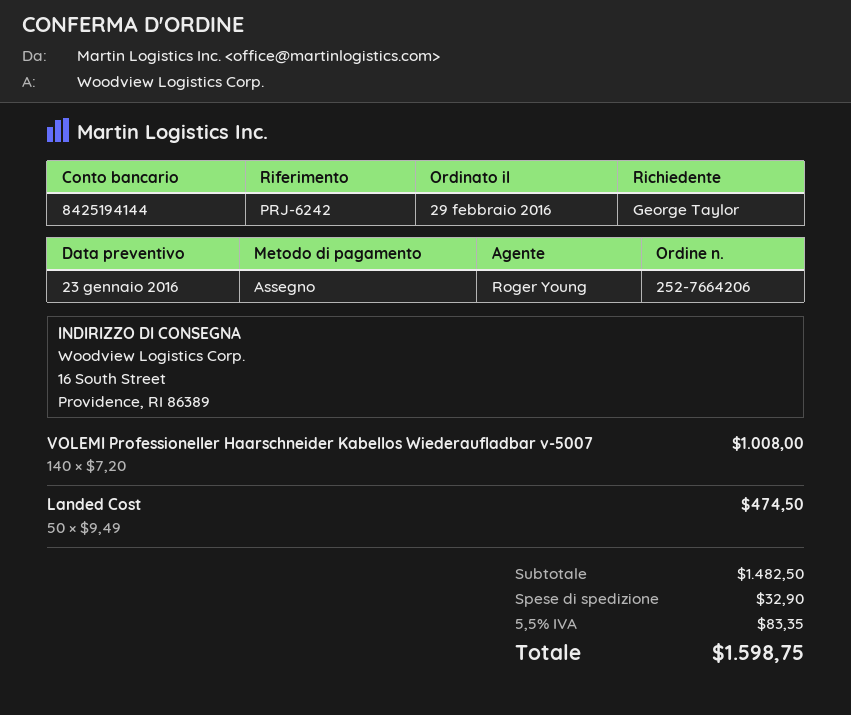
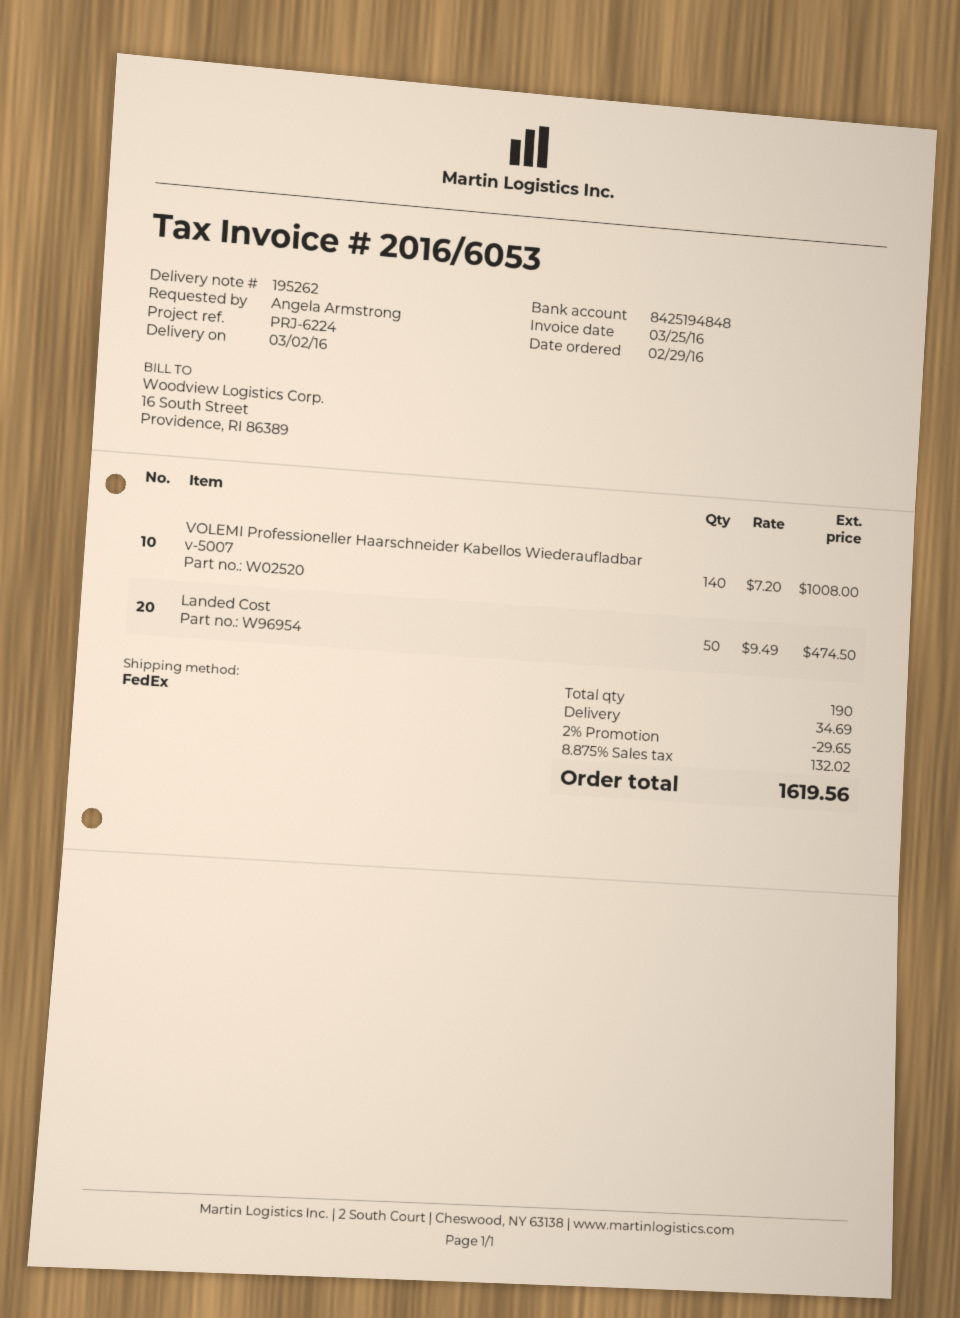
reference: PRJ-6242 -> PRJ-6224
ordered by: George Taylor -> Angela Armstrong
bank account: 8425194144 -> 8425194848
discount: none -> 2% = 29.65
shipping: 32.90 -> 34.69
tax: 5.5% = 83.35 -> 8.875% = 132.02
total: 1598.75 -> 1619.56

